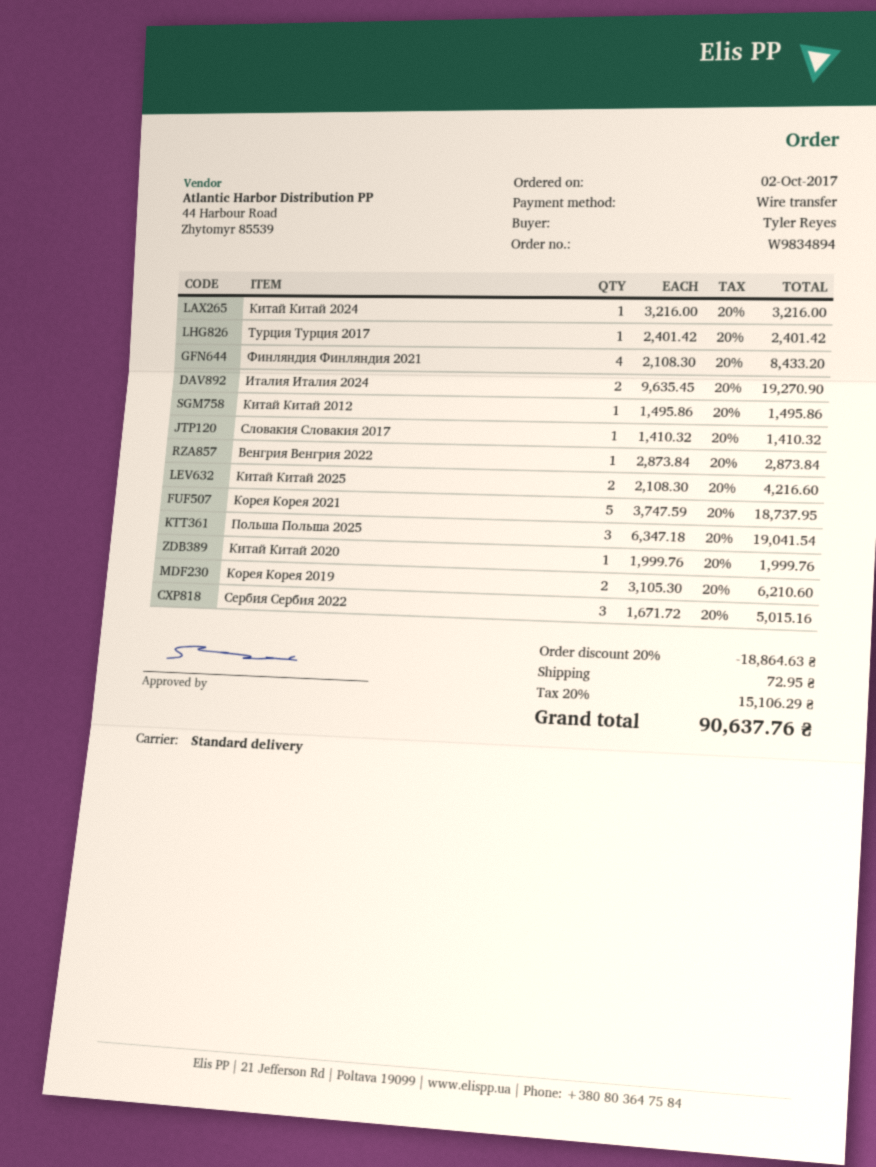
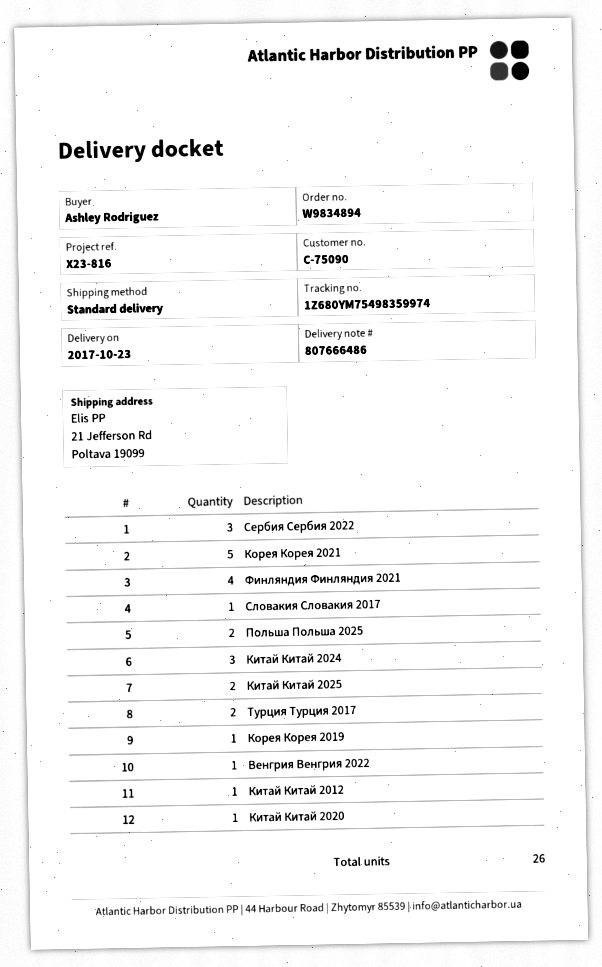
ordered by: Tyler Reyes -> Ashley Rodriguez
Китай Китай 2024: 1 -> 3
Турция Турция 2017: 1 -> 2
Италия Италия 2024: 2 -> none
Польша Польша 2025: 3 -> 2
Корея Корея 2019: 2 -> 1

